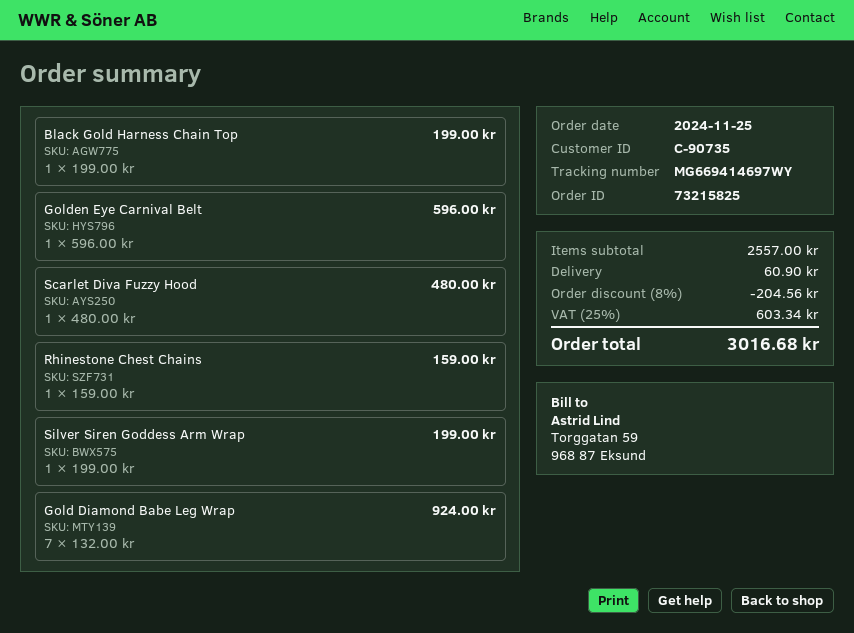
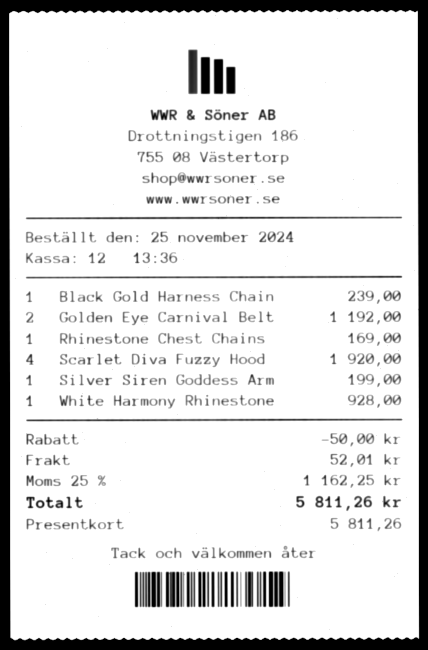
Black Gold Harness Chain Top: 1 for 199.00 -> 1 for 239.00
Golden Eye Carnival Belt: 1 for 596.00 -> 2 for 1192.00
Scarlet Diva Fuzzy Hood: 1 for 480.00 -> 4 for 1920.00
Rhinestone Chest Chains: 1 for 159.00 -> 1 for 169.00
Gold Diamond Babe Leg Wrap: 7 for 924.00 -> none
White Harmony Rhinestone: none -> 1 for 928.00
discount: 204.56 -> 50.00
shipping: 60.90 -> 52.01
tax: 25% = 603.34 -> 25% = 1162.25
total: 3016.68 -> 5811.26

